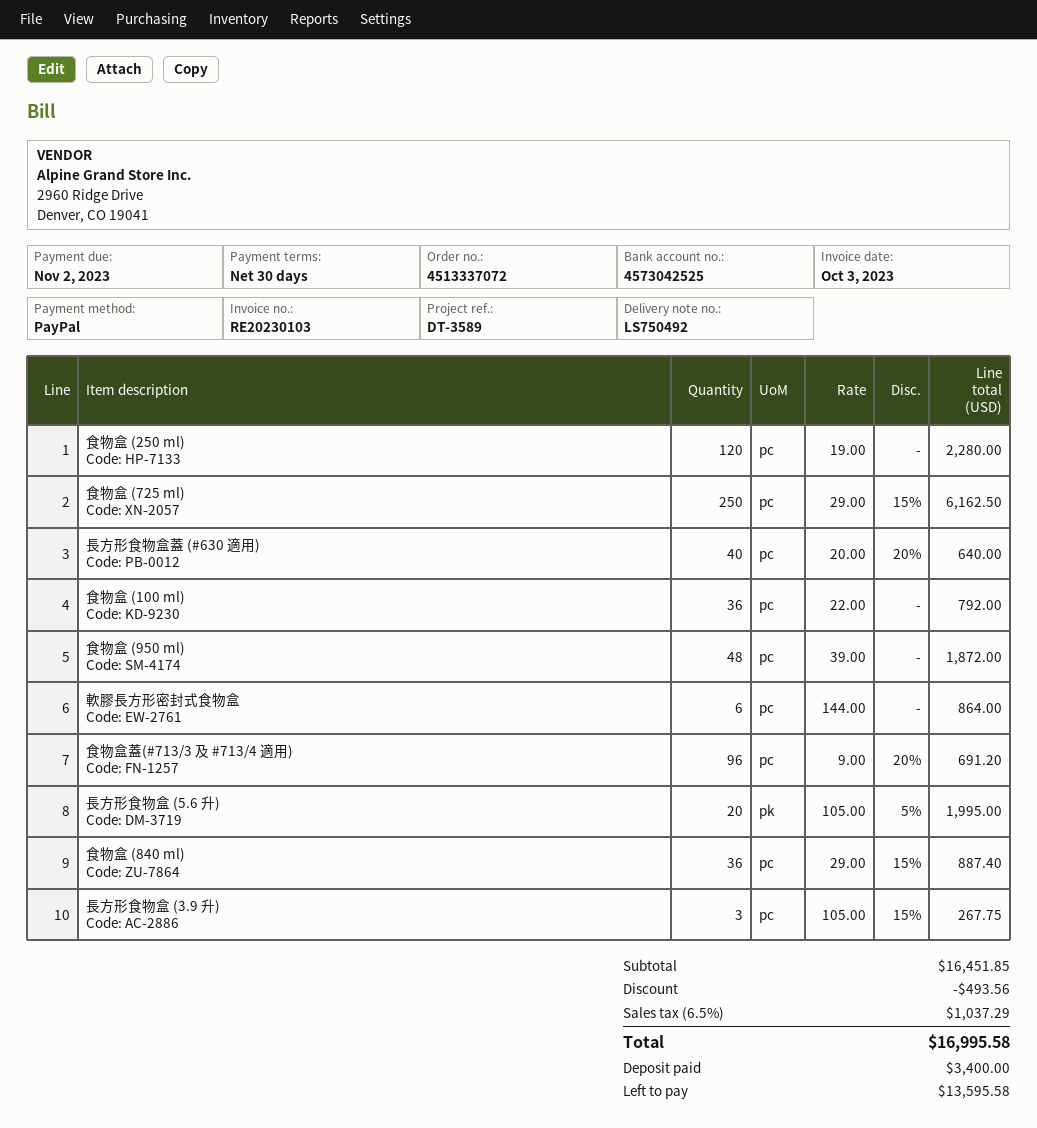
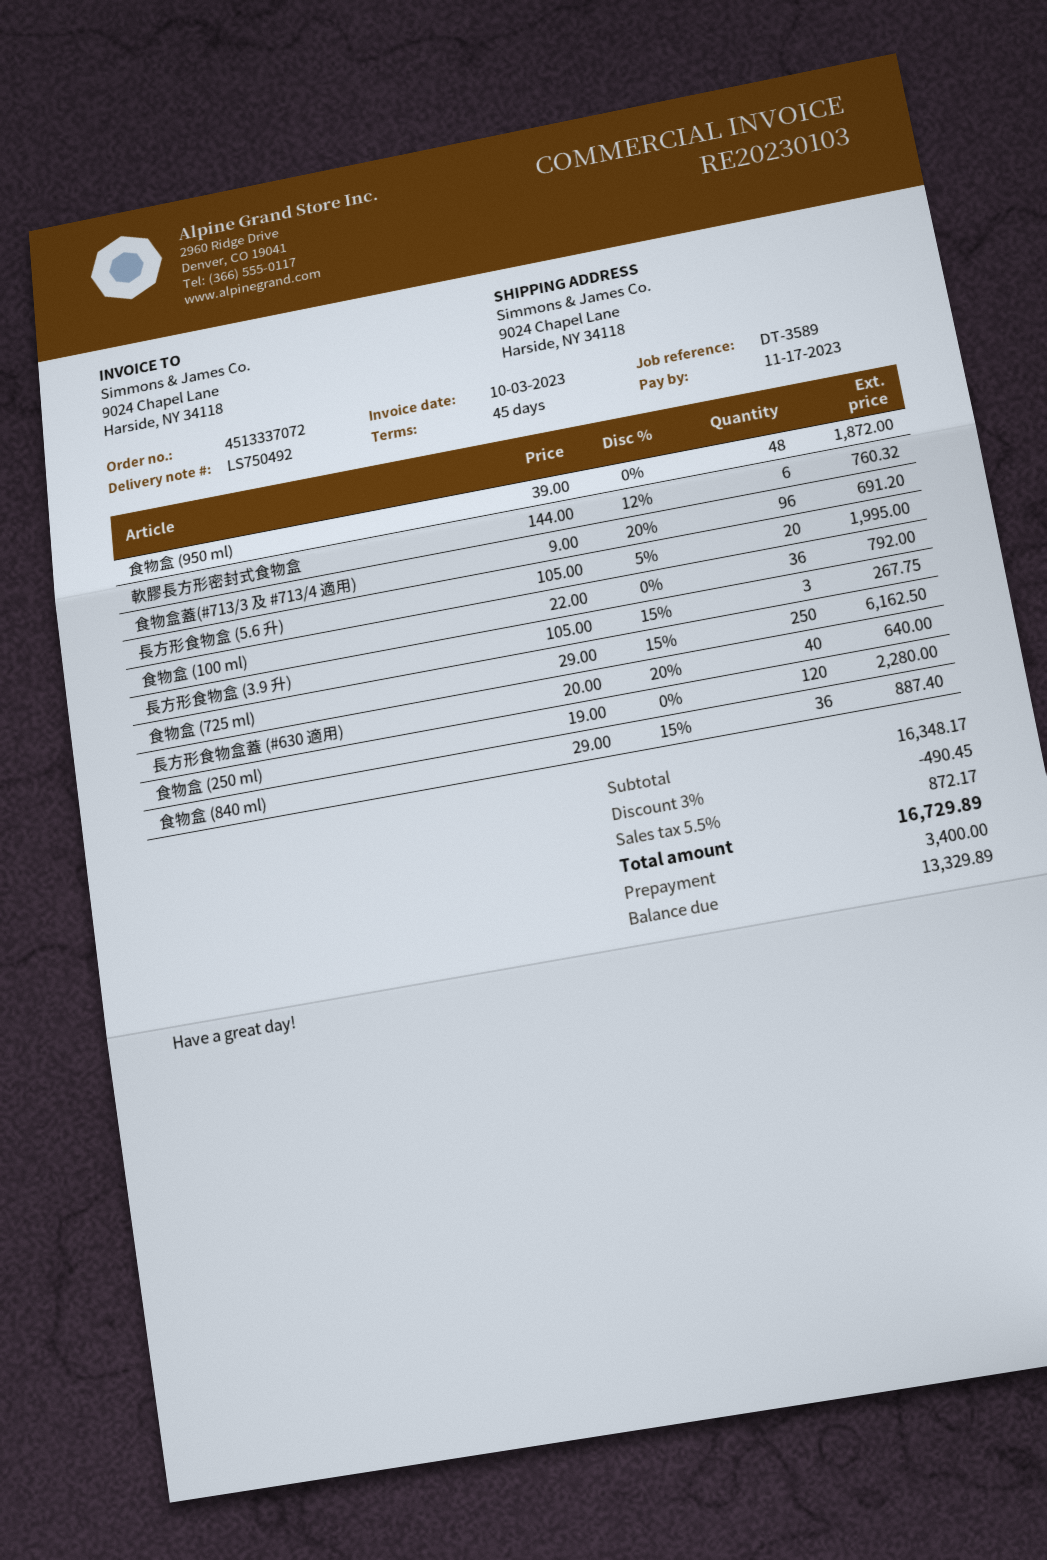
payment terms: 30 days -> 45 days
due date: 2023-11-02 -> 2023-11-17
軟膠長方形密封式食物盒: 6 x 144.00 = 864.00 -> 6 x 144.00 - 12% = 760.32
subtotal: 16451.85 -> 16348.17
discount: 493.56 -> 490.45
tax: 6.5% = 1037.29 -> 5.5% = 872.17
total: 16995.58 -> 16729.89
balance: 13595.58 -> 13329.89

